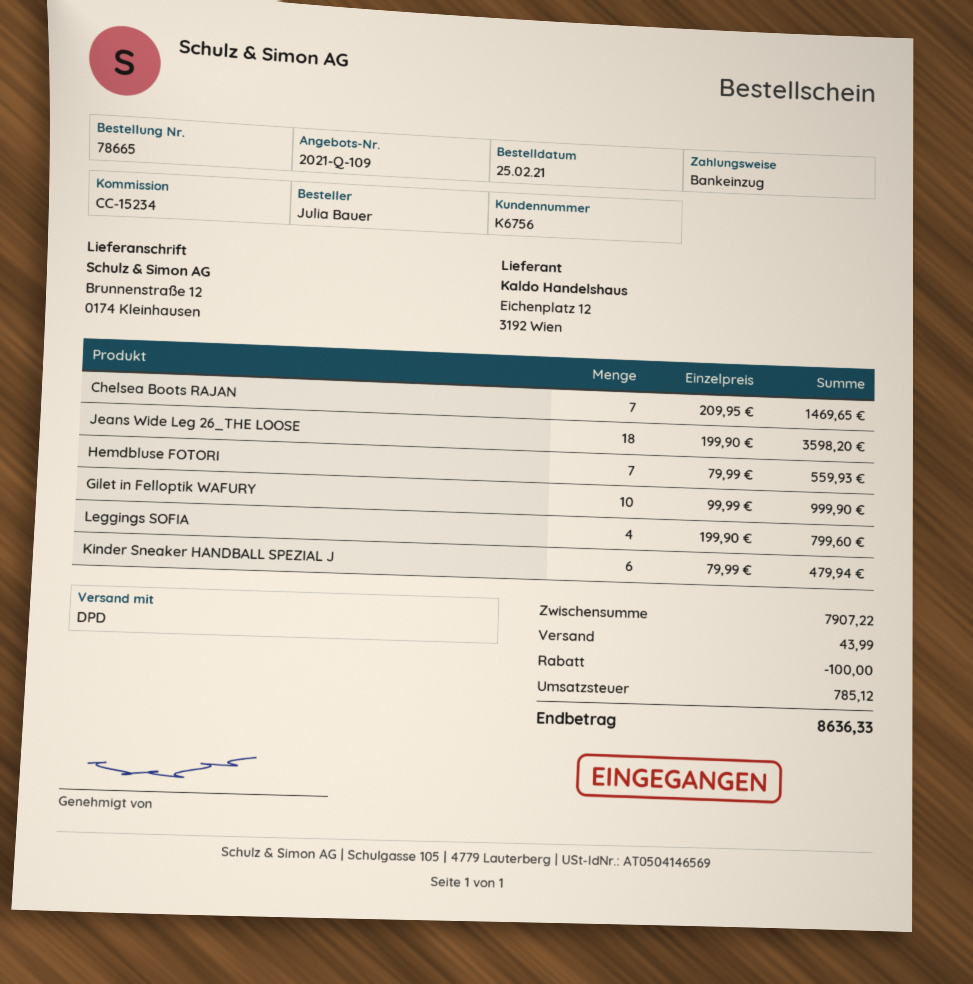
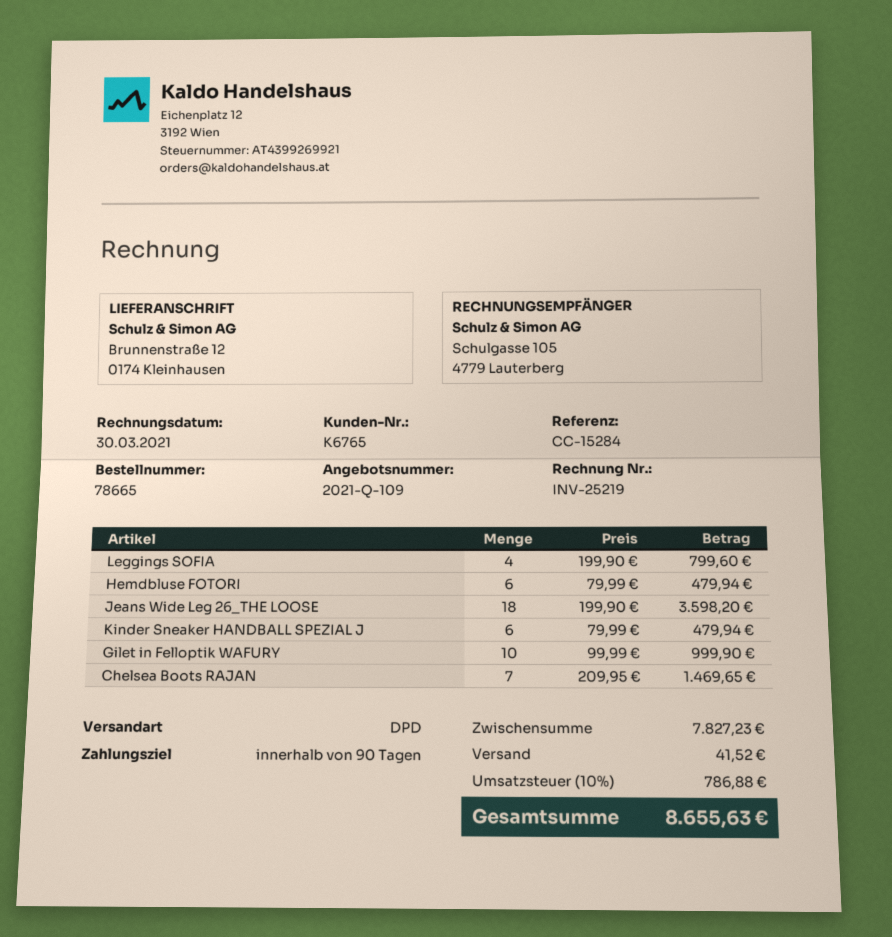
customer number: K6756 -> K6765
reference: CC-15234 -> CC-15284
Hemdbluse FOTORI: 7 x 79.99 = 559.93 -> 6 x 79.99 = 479.94
subtotal: 7907.22 -> 7827.23
discount: 100.00 -> none
shipping: 43.99 -> 41.52
tax: 785.12 -> 786.88
total: 8636.33 -> 8655.63

